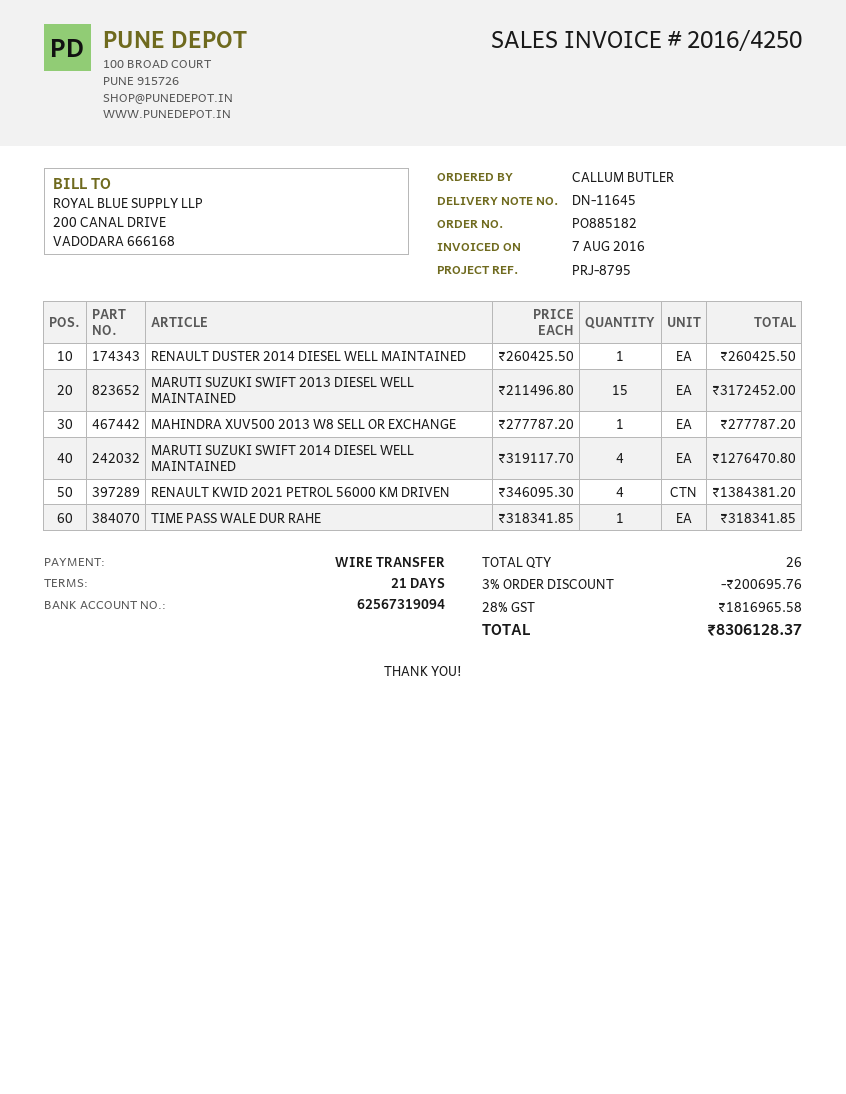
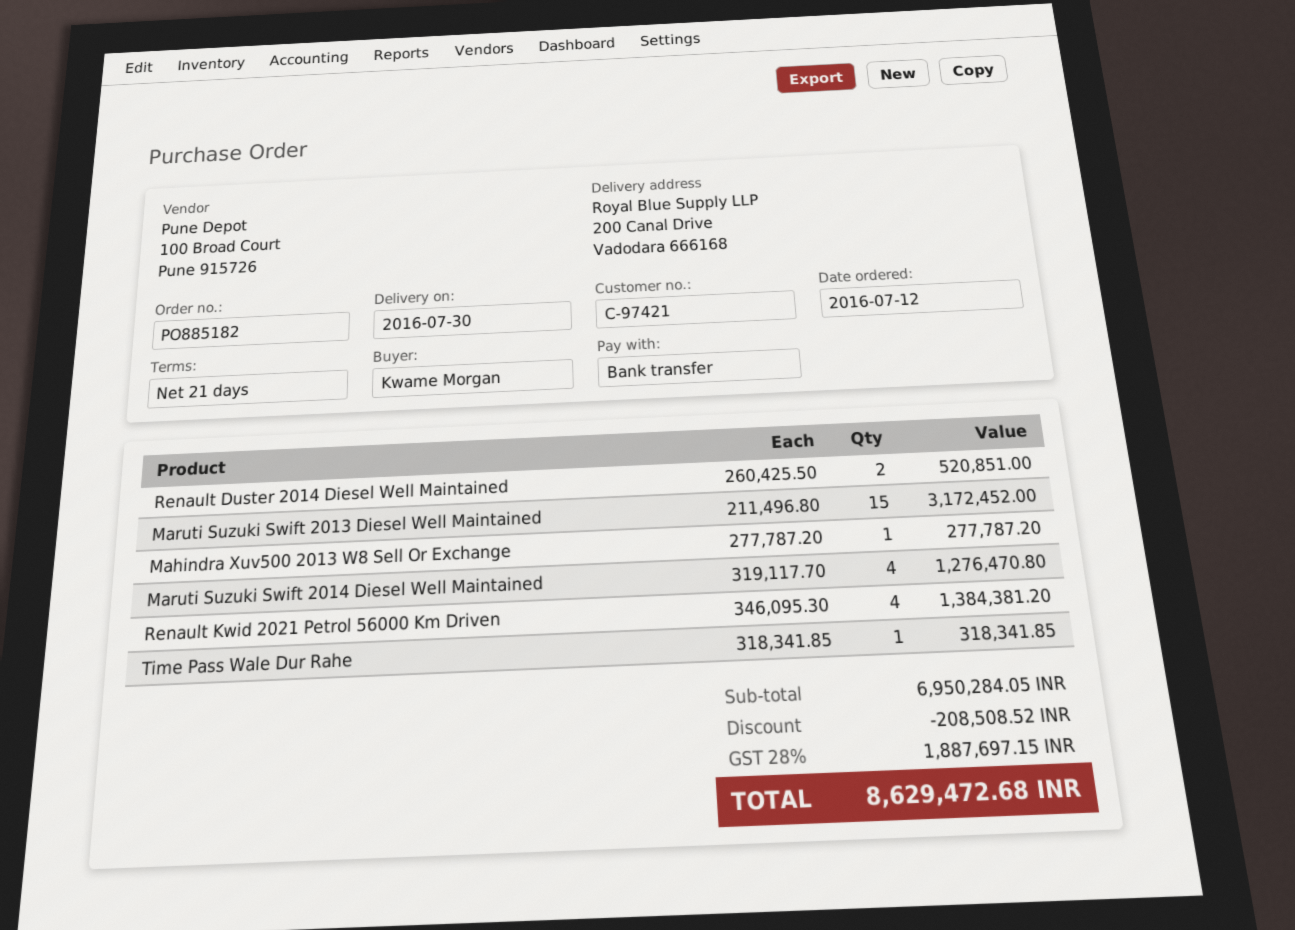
ordered by: CALLUM BUTLER -> Kwame Morgan
RENAULT DUSTER 2014 DIESEL WELL MAINTAINED: 1 x 260425.50 = 260425.50 -> 2 x 260425.50 = 520851.00
discount: 200695.76 -> 208508.52
tax: 28% = 1816965.58 -> 28% = 1887697.15
total: 8306128.37 -> 8629472.68

